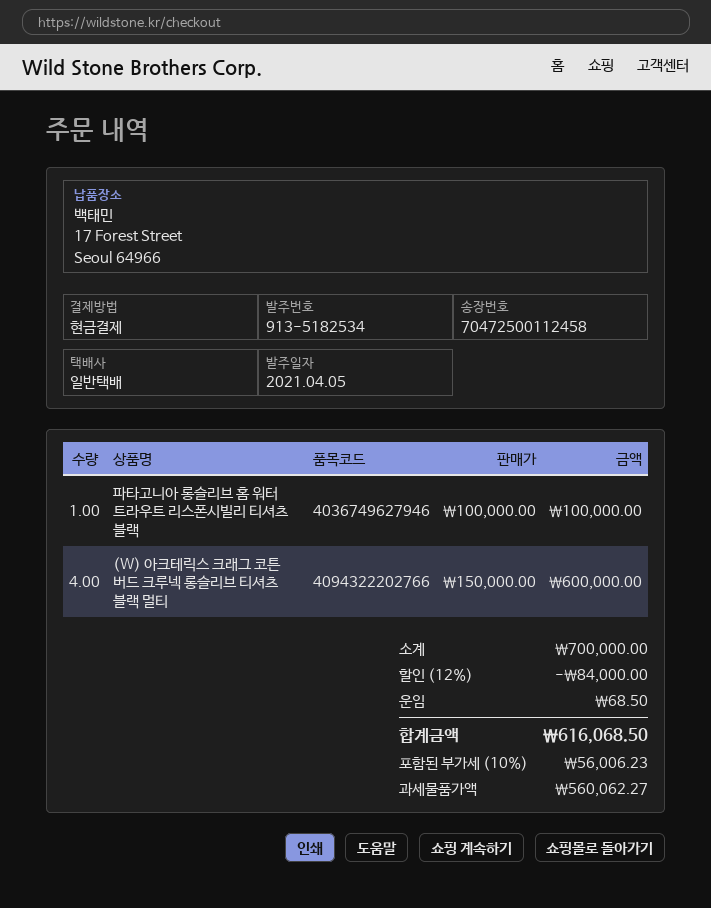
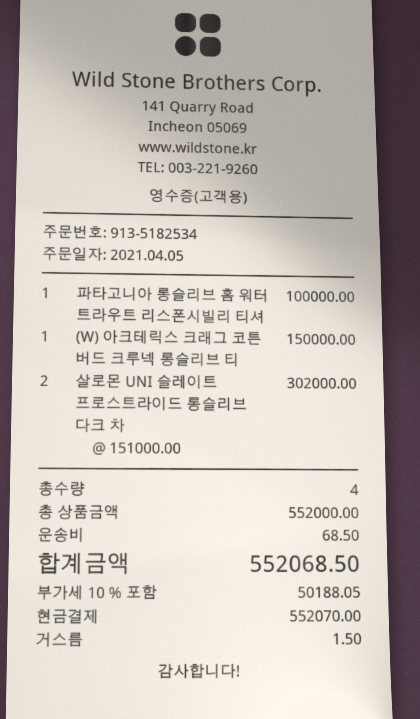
(W) 아크테릭스 크래그 코튼 버드 크루넥 롱슬리브 티셔츠 블랙 멀티: 4 x 150000.00 = 600000.00 -> 1 x 150000.00 = 150000.00
살로몬 UNI 슬레이트 프로스트라이드 롱슬리브 다크 차: none -> 2 x 151000.00 = 302000.00
subtotal: 700000.00 -> 552000.00
discount: 12% = 84000.00 -> none
tax: 10% = 56006.23 -> 10% = 50188.05
total: 616068.50 -> 552068.50

